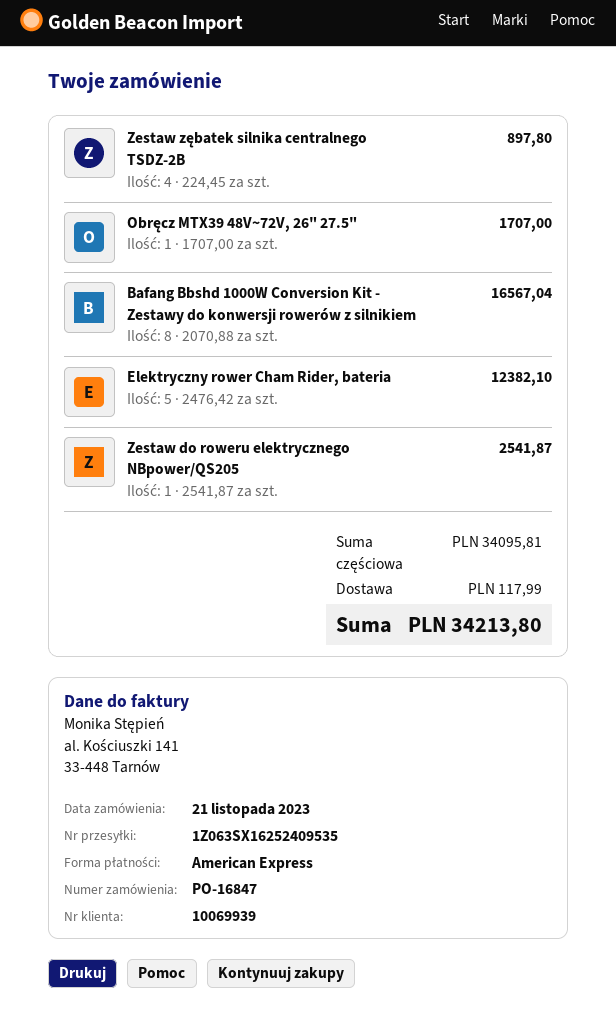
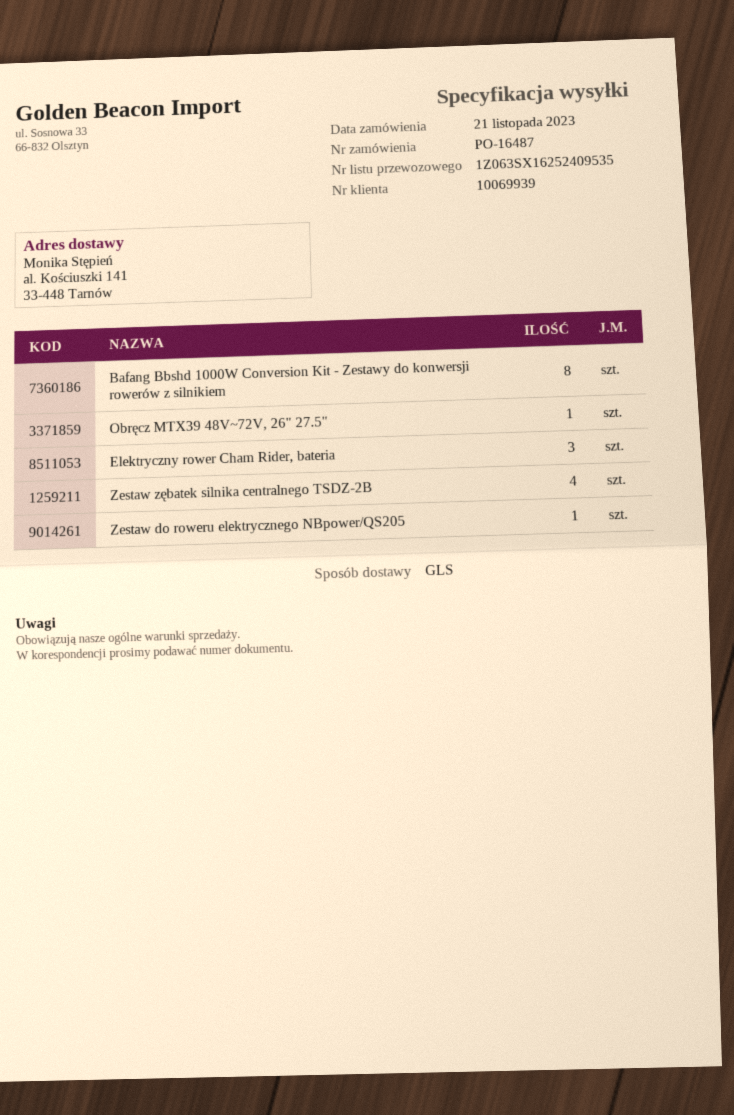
order number: PO-16847 -> PO-16487
Elektryczny rower Cham Rider, bateria: 5 -> 3

